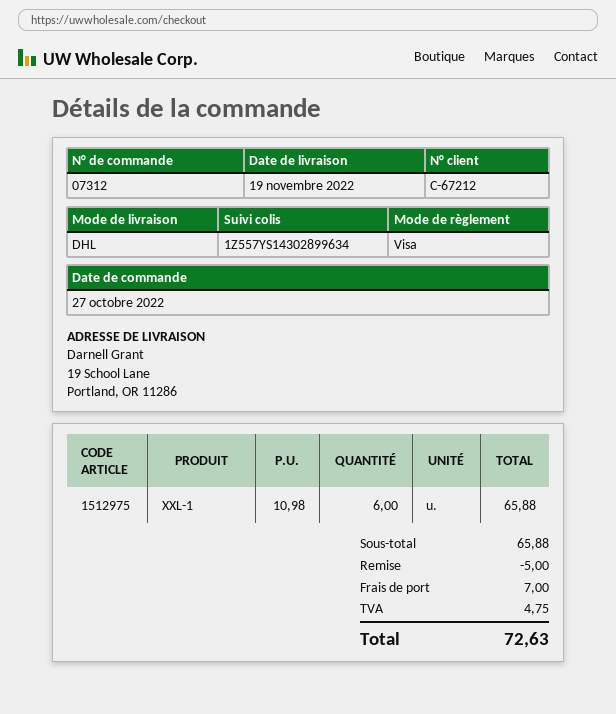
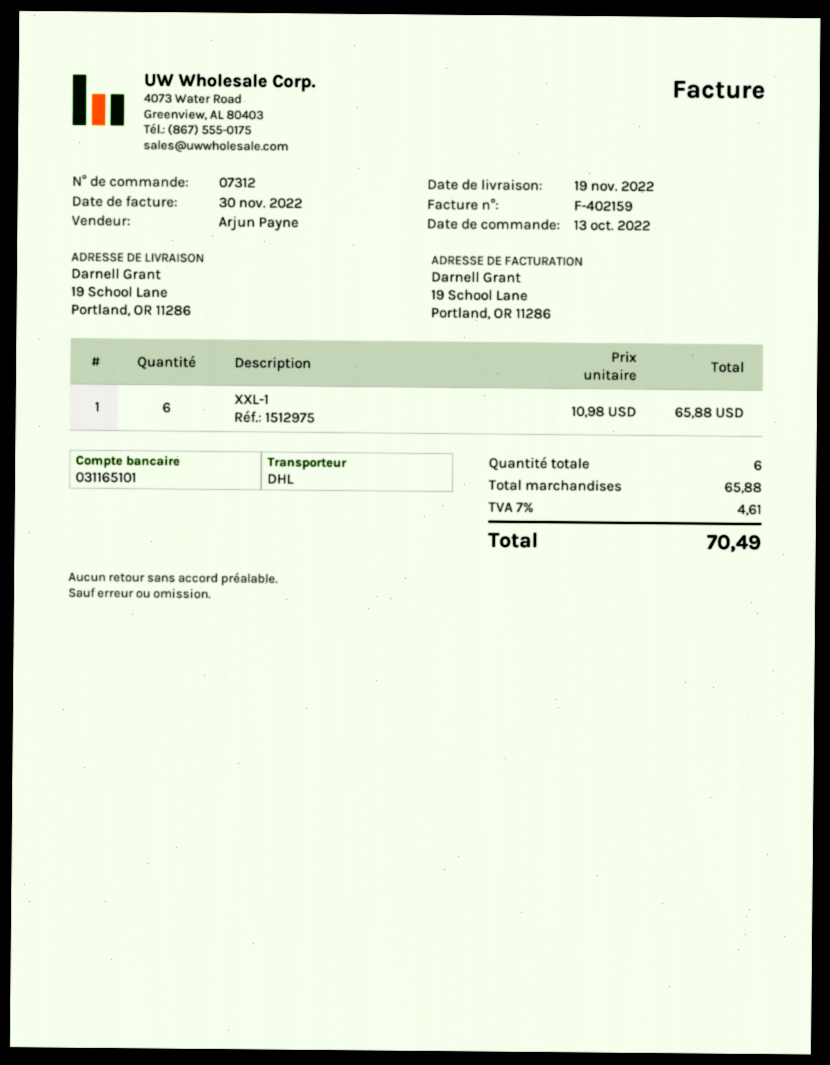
order date: 2022-10-27 -> 2022-10-13
discount: 5.00 -> none
shipping: 7.00 -> none
tax: 4.75 -> 4.61
total: 72.63 -> 70.49

